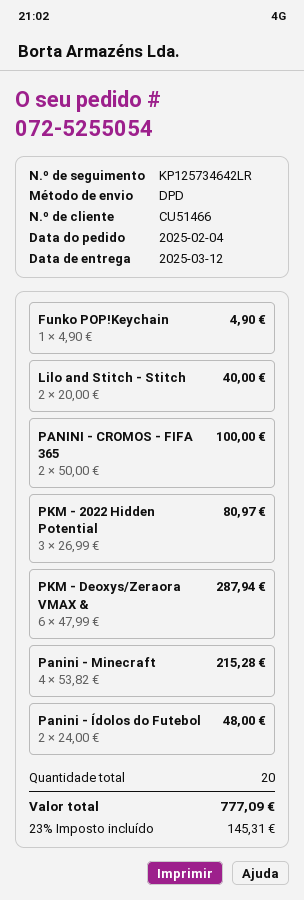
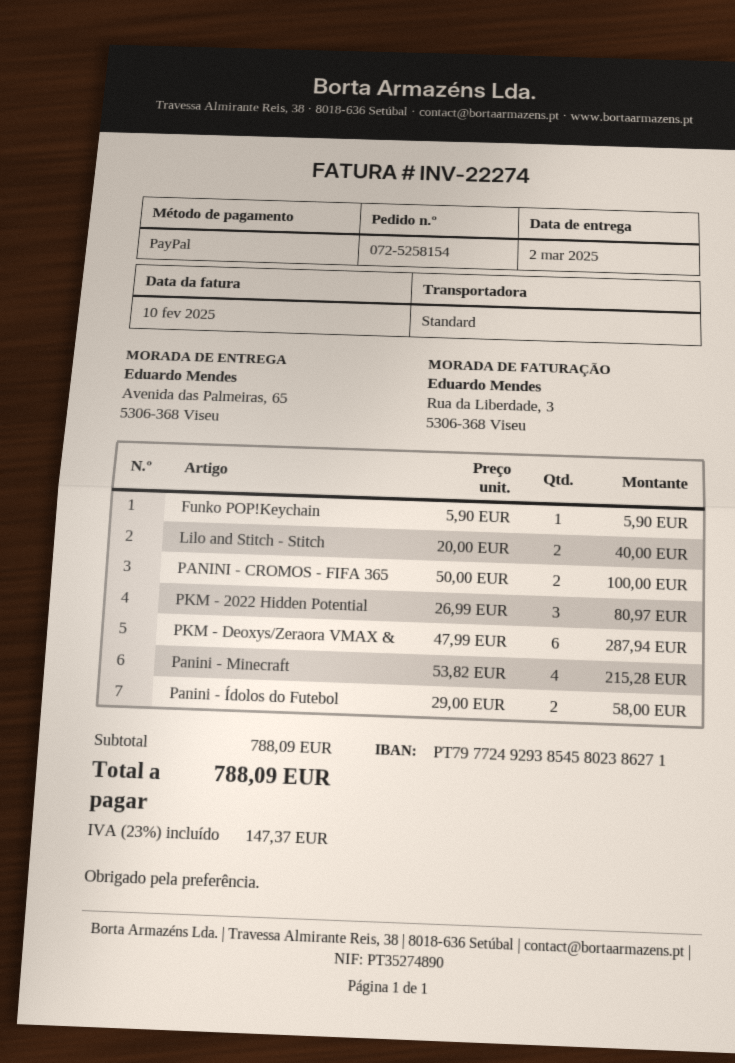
order number: 072-5255054 -> 072-5258154
delivery date: 2025-03-12 -> 2025-03-02
shipping method: DPD -> standard
Funko POP!Keychain: 1 x 4.90 = 4.90 -> 1 x 5.90 = 5.90
Panini - Ídolos do Futebol: 2 x 24.00 = 48.00 -> 2 x 29.00 = 58.00
tax: 23% = 145.31 -> 23% = 147.37
total: 777.09 -> 788.09

